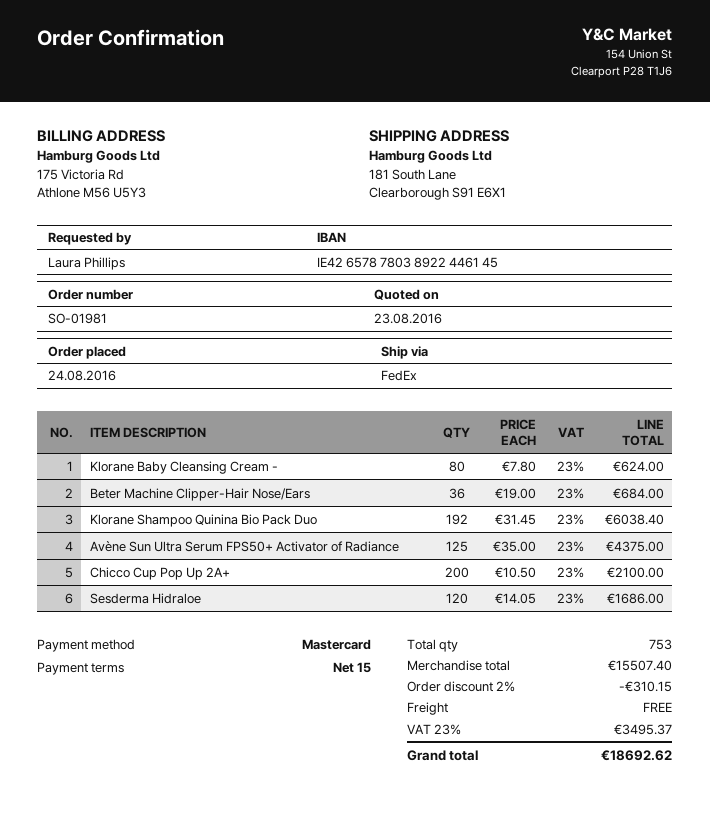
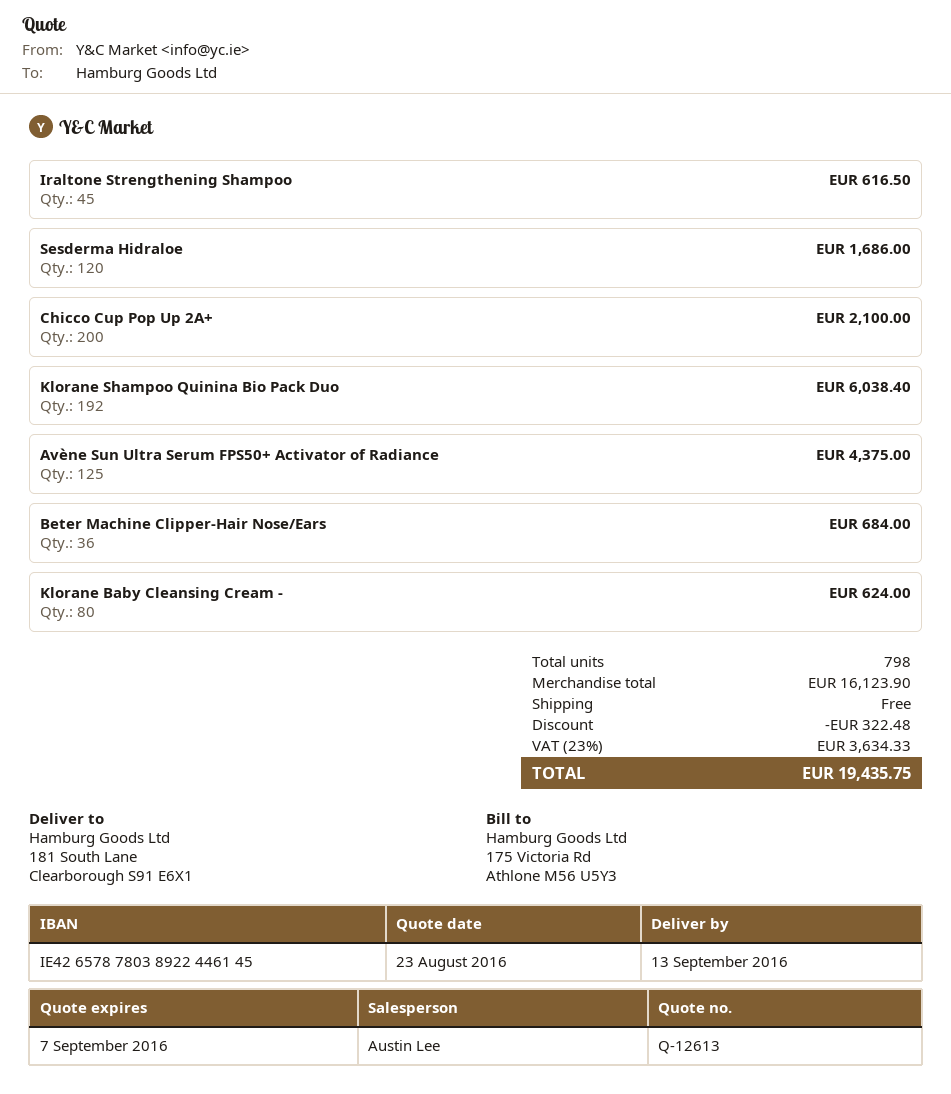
Iraltone Strengthening Shampoo: none -> 45 for 616.50
total quantity: 753 -> 798
subtotal: 15507.40 -> 16123.90
discount: 310.15 -> 322.48
tax: 23% = 3495.37 -> 23% = 3634.33
total: 18692.62 -> 19435.75

